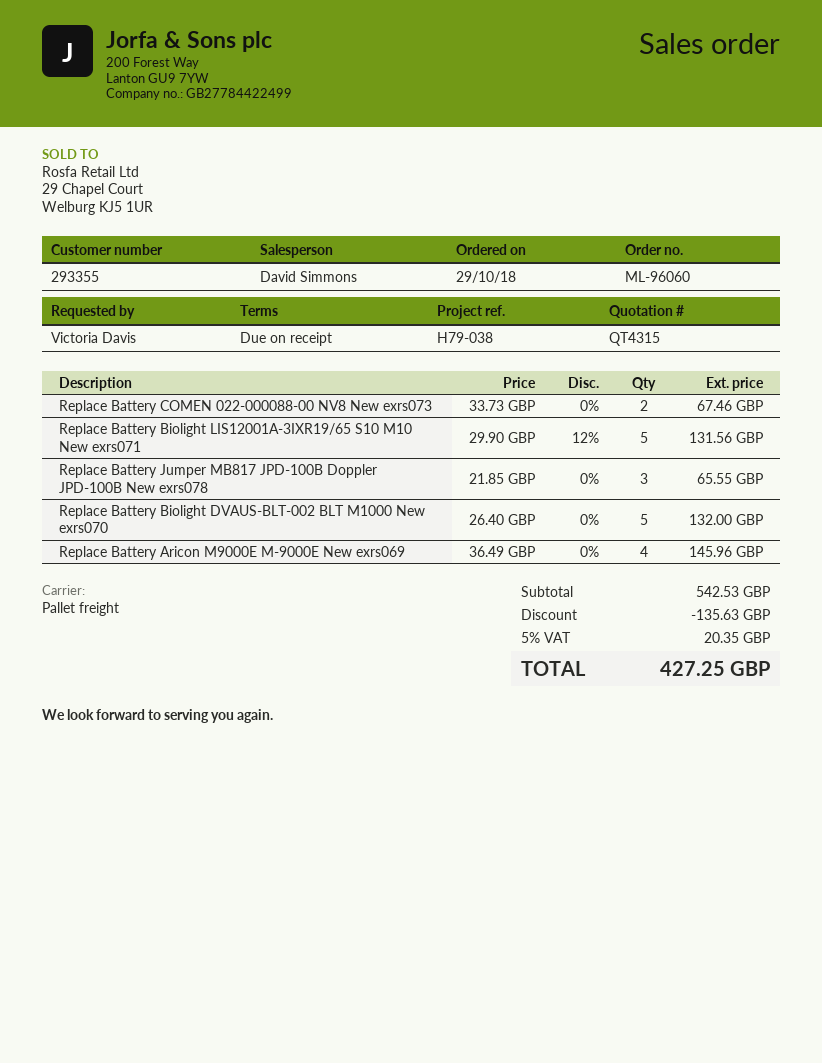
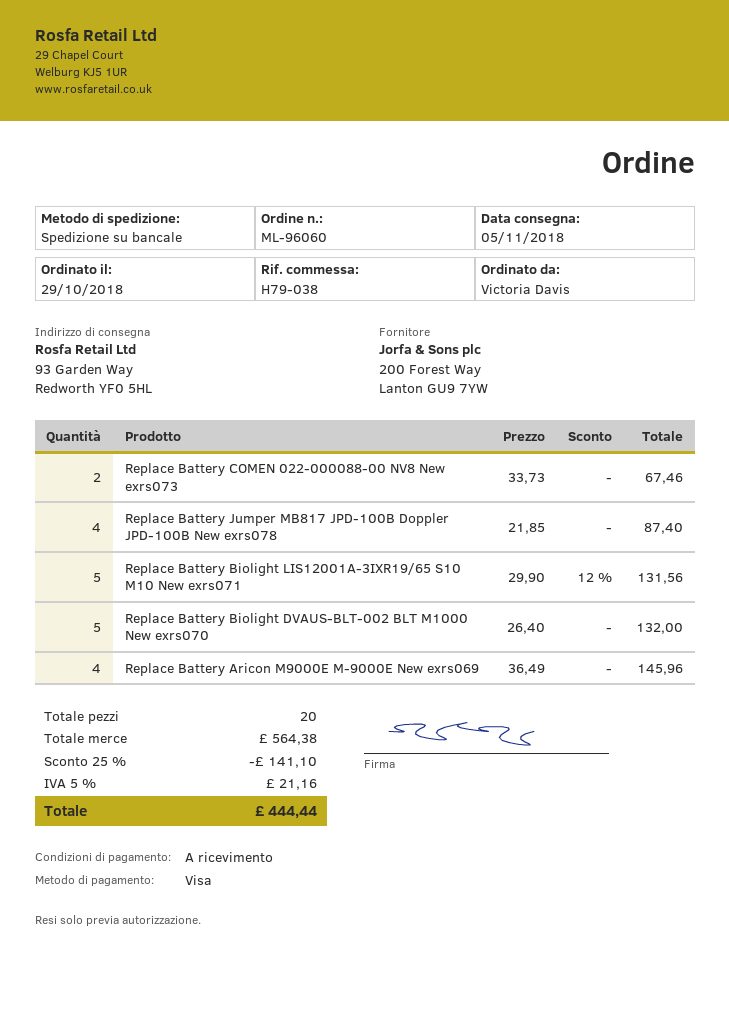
Replace Battery Jumper MB817 JPD-100B Doppler JPD-100B New exrs078: 3 x 21.85 = 65.55 -> 4 x 21.85 = 87.40
subtotal: 542.53 -> 564.38
discount: 135.63 -> 141.10
tax: 5% = 20.35 -> 5% = 21.16
total: 427.25 -> 444.44

